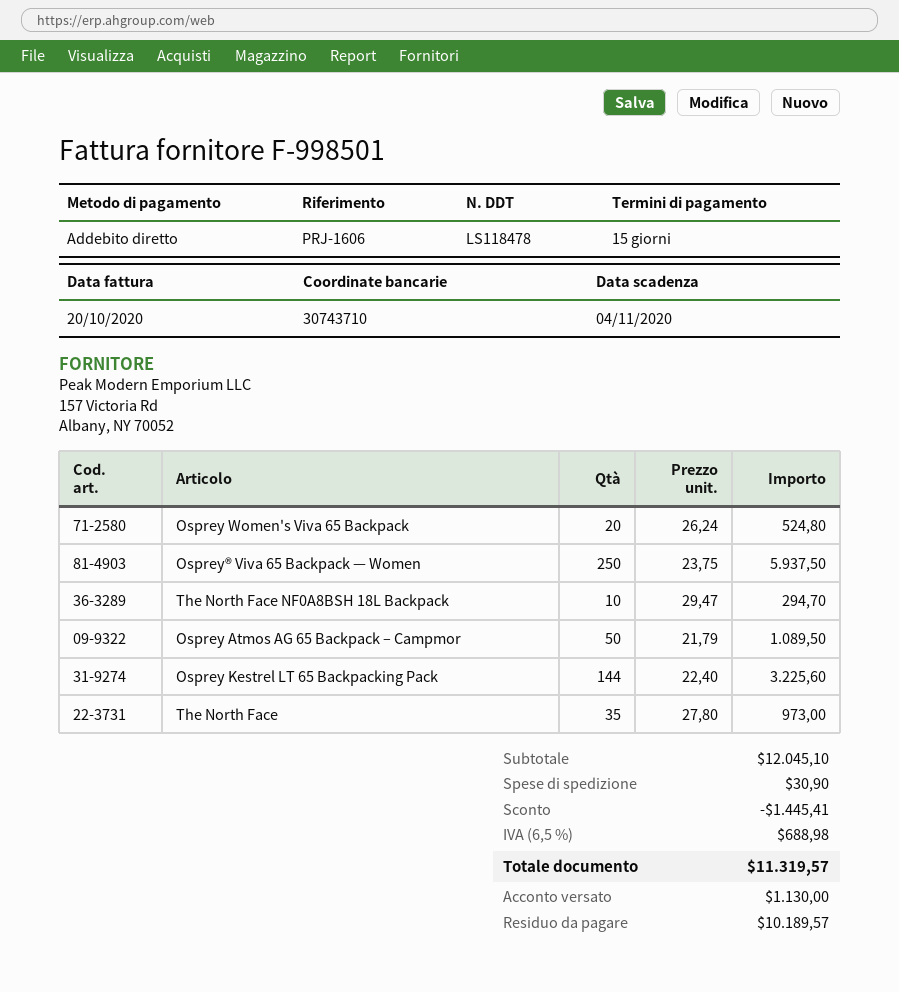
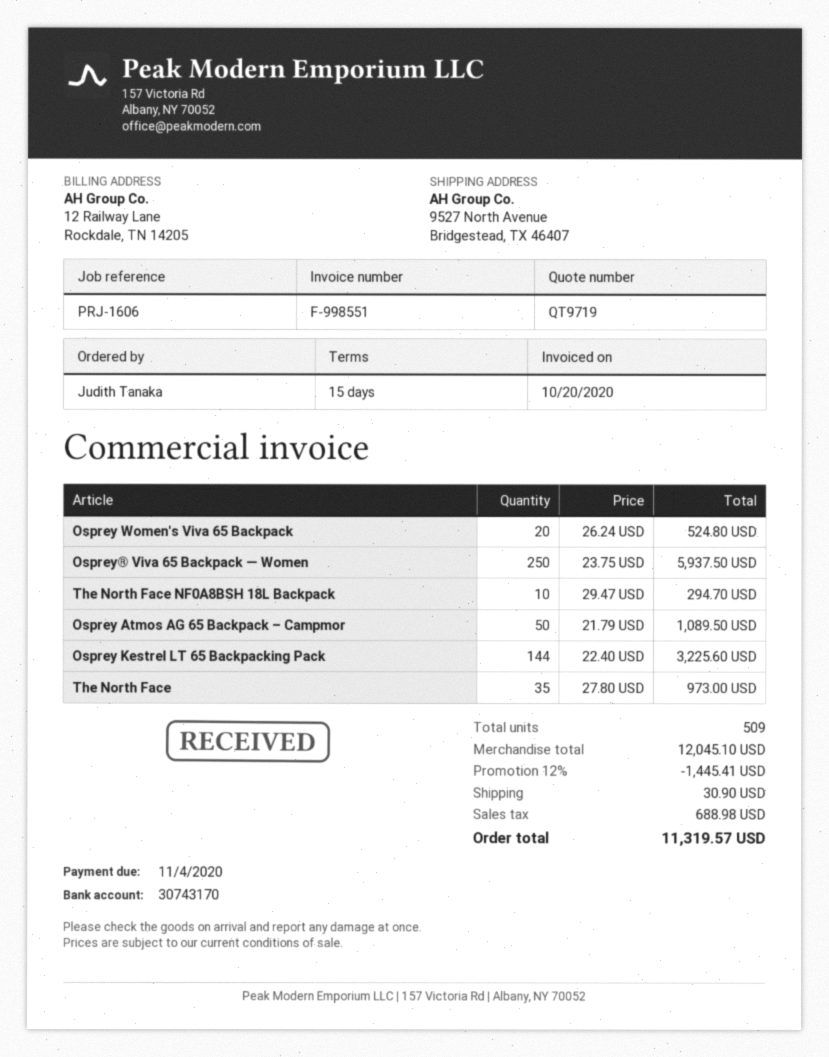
invoice number: F-998501 -> F-998551
bank account: 30743710 -> 30743170

